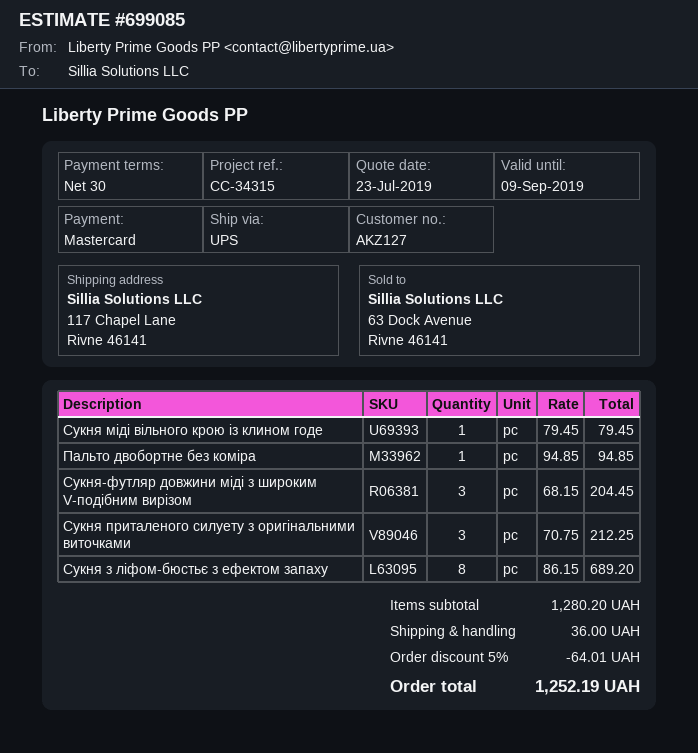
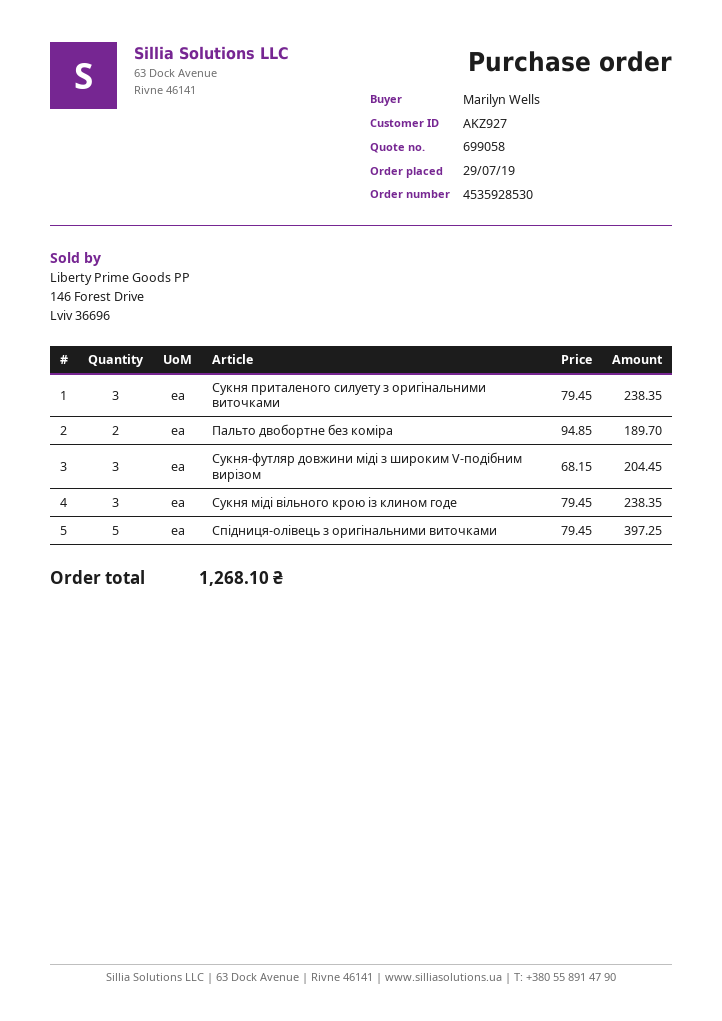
quote number: 699085 -> 699058
customer number: AKZ127 -> AKZ927
Сукня міді вільного крою із клином годе: 1 x 79.45 = 79.45 -> 3 x 79.45 = 238.35
Пальто двобортне без коміра: 1 x 94.85 = 94.85 -> 2 x 94.85 = 189.70
Сукня приталеного силуету з оригінальними виточками: 3 x 70.75 = 212.25 -> 3 x 79.45 = 238.35
Сукня з ліфом-бюстьє з ефектом запаху: 8 x 86.15 = 689.20 -> none
Спідниця-олівець з оригінальними виточками: none -> 5 x 79.45 = 397.25
discount: 5% = 64.01 -> none
shipping: 36.00 -> none
total: 1252.19 -> 1268.10

